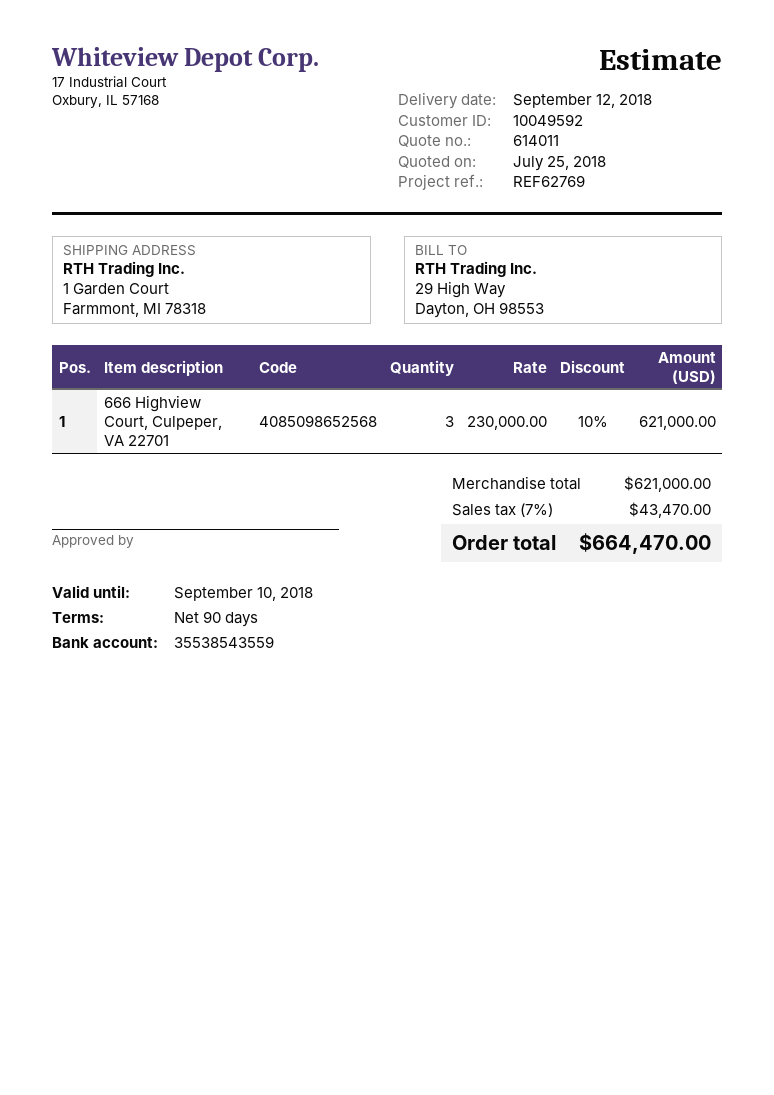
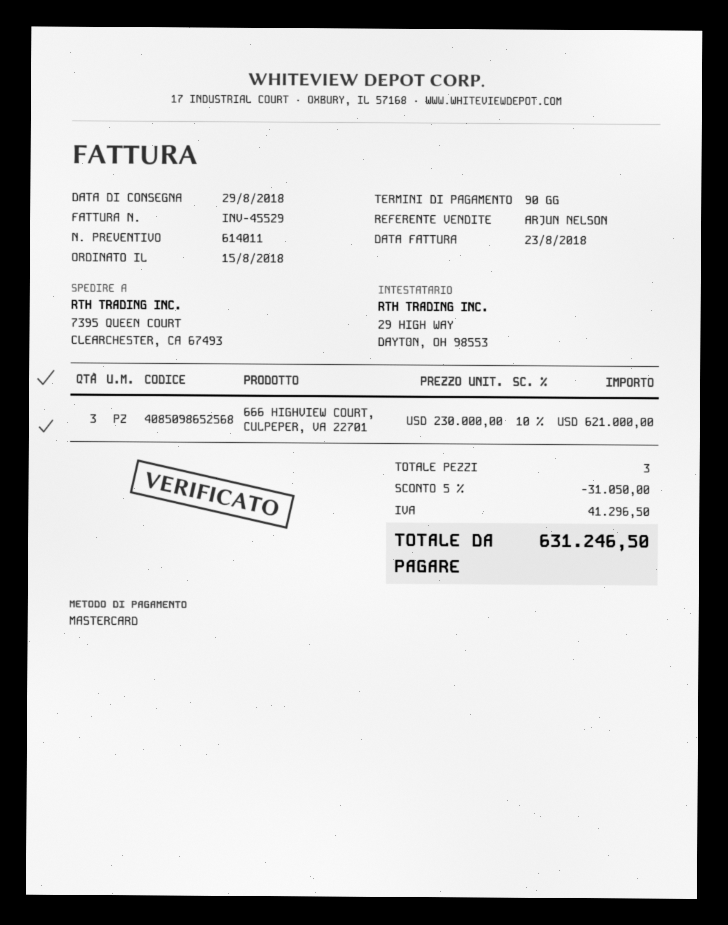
delivery date: 2018-09-12 -> 2018-08-29
ship to: 1 Garden Court, Farmmont, MI 78318 -> 7395 QUEEN COURT, CLEARCHESTER, CA 67493
discount: none -> 5% = 31050.00
tax: 43470.00 -> 41296.50
total: 664470.00 -> 631246.50

